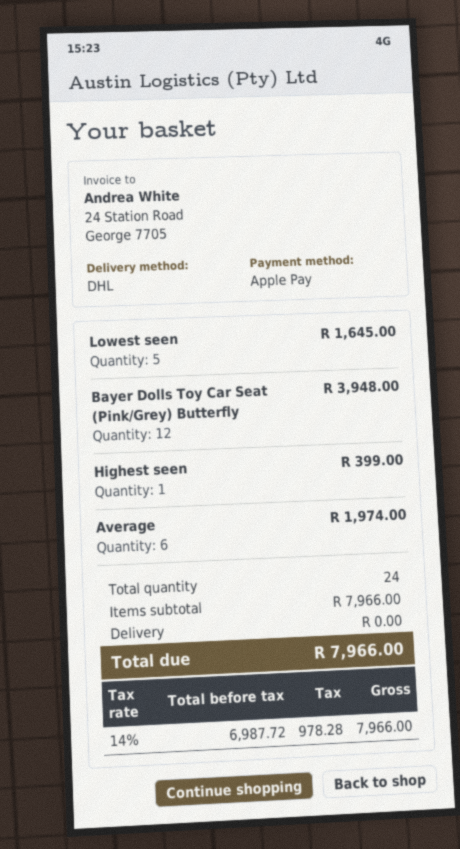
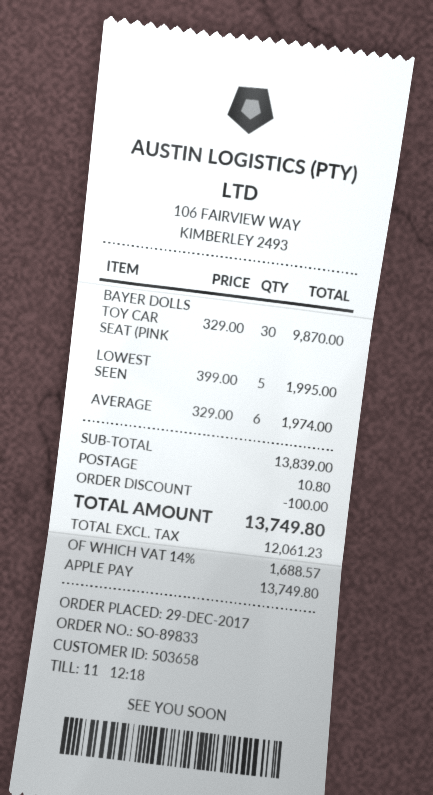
Lowest seen: 5 for 1645.00 -> 5 for 1995.00
Bayer Dolls Toy Car Seat (Pink/Grey) Butterfly: 12 for 3948.00 -> 30 for 9870.00
Highest seen: 1 for 399.00 -> none
subtotal: 7966.00 -> 13839.00
discount: none -> 100.00
shipping: 0.00 -> 10.80
net: 6987.72 -> 12061.23
tax: 14% = 978.28 -> 14% = 1688.57
total: 7966.00 -> 13749.80

